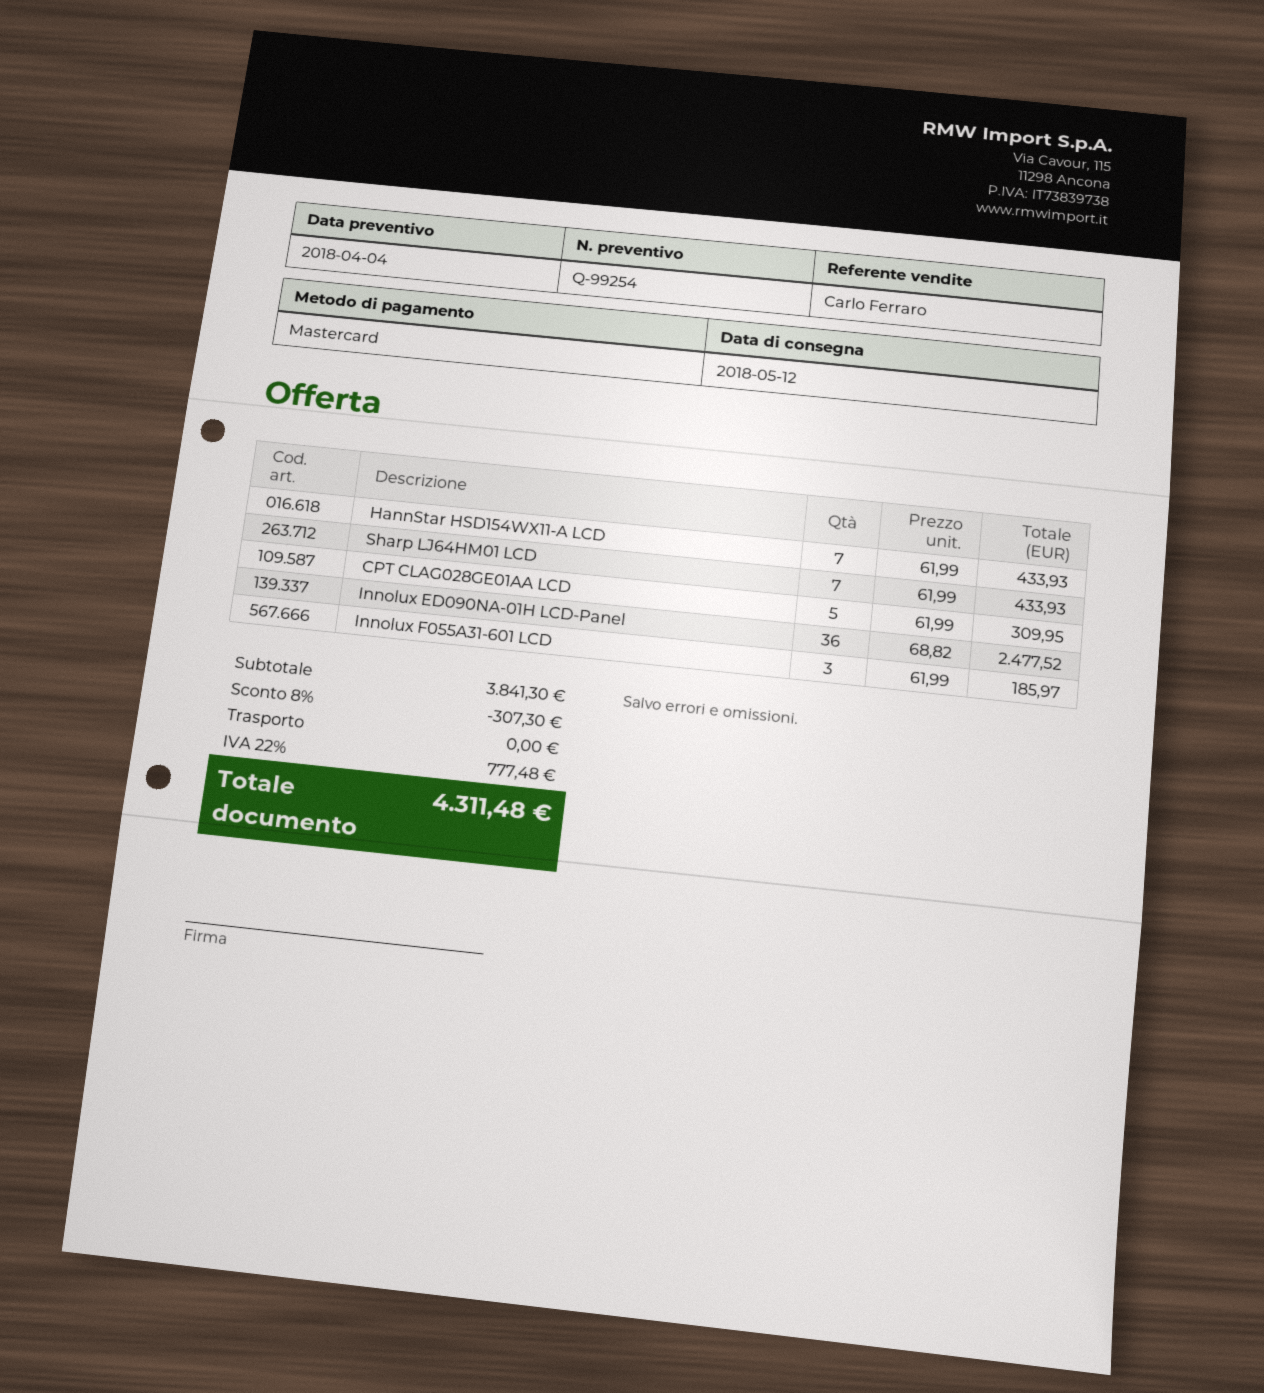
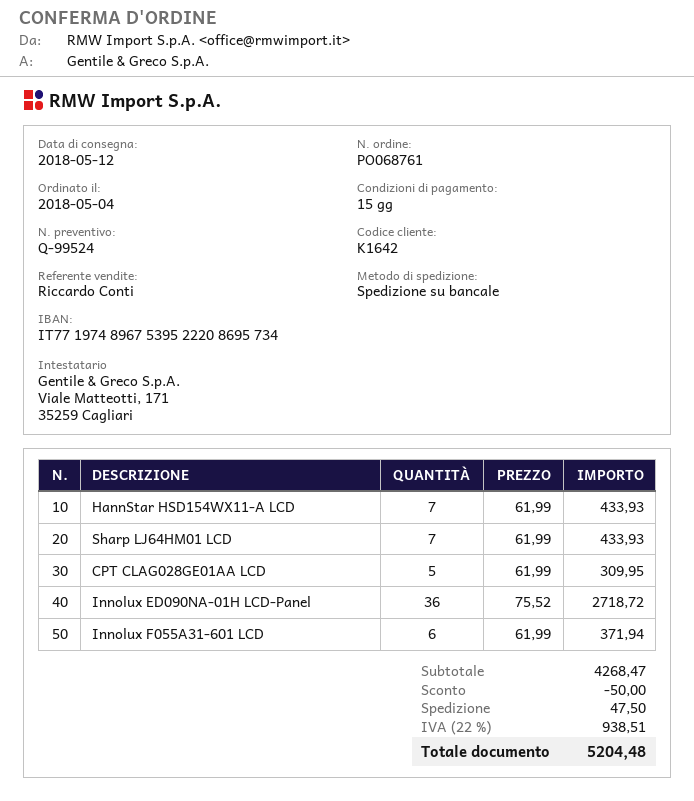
quote number: Q-99254 -> Q-99524
sales rep: Carlo Ferraro -> Riccardo Conti
Innolux ED090NA-01H LCD-Panel: 36 x 68.82 = 2477.52 -> 36 x 75.52 = 2718.72
Innolux F055A31-601 LCD: 3 x 61.99 = 185.97 -> 6 x 61.99 = 371.94
subtotal: 3841.30 -> 4268.47
discount: 307.30 -> 50.00
shipping: 0.00 -> 47.50
tax: 22% = 777.48 -> 22% = 938.51
total: 4311.48 -> 5204.48

